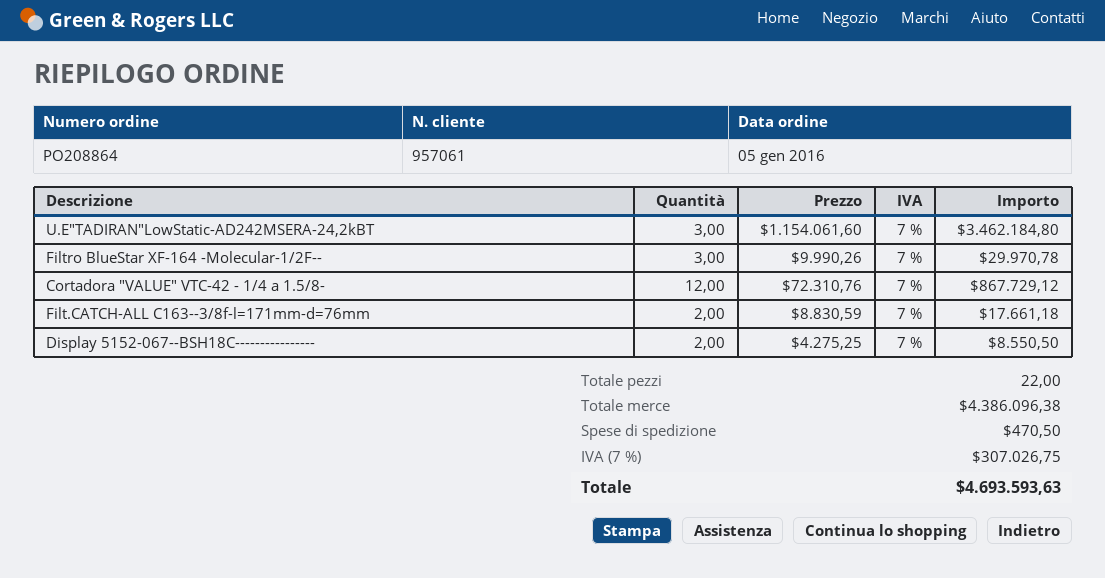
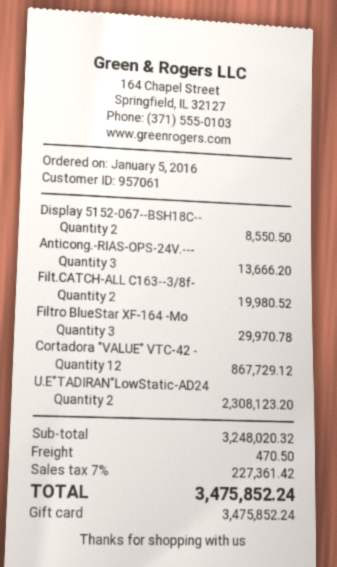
U.E"TADIRAN"LowStatic-AD242MSERA-24,2kBT: 3 for 3462184.80 -> 2 for 2308123.20
Filt.CATCH-ALL C163--3/8f-l=171mm-d=76mm: 2 for 17661.18 -> 2 for 19980.52
Anticong.-RIAS-OPS-24V.---: none -> 3 for 13666.20
subtotal: 4386096.38 -> 3248020.32
tax: 7% = 307026.75 -> 7% = 227361.42
total: 4693593.63 -> 3475852.24

